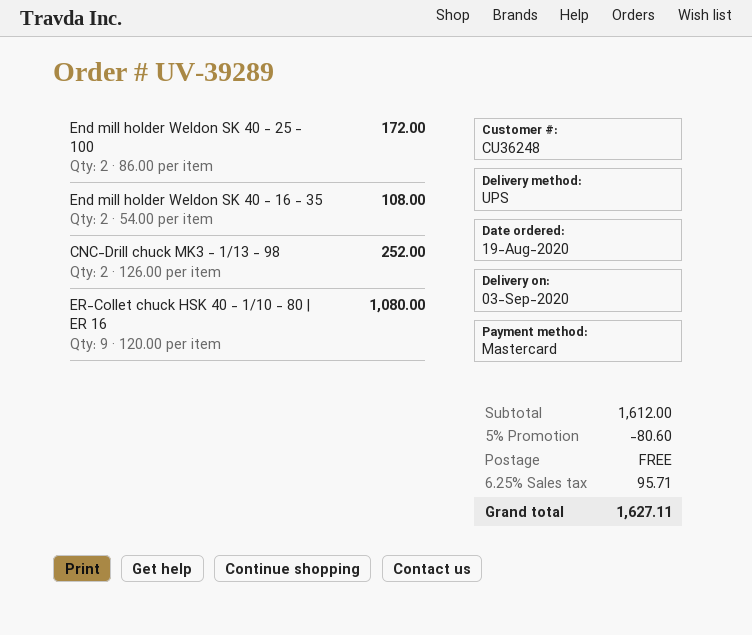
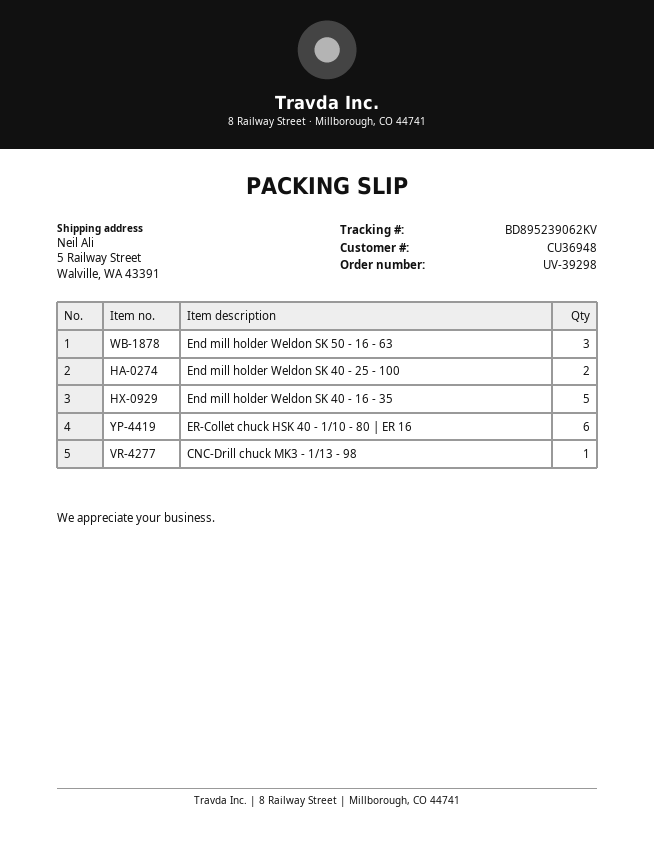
order number: UV-39289 -> UV-39298
customer number: CU36248 -> CU36948
End mill holder Weldon SK 40 - 16 - 35: 2 -> 5
CNC-Drill chuck MK3 - 1/13 - 98: 2 -> 1
ER-Collet chuck HSK 40 - 1/10 - 80 | ER 16: 9 -> 6
End mill holder Weldon SK 50 - 16 - 63: none -> 3

